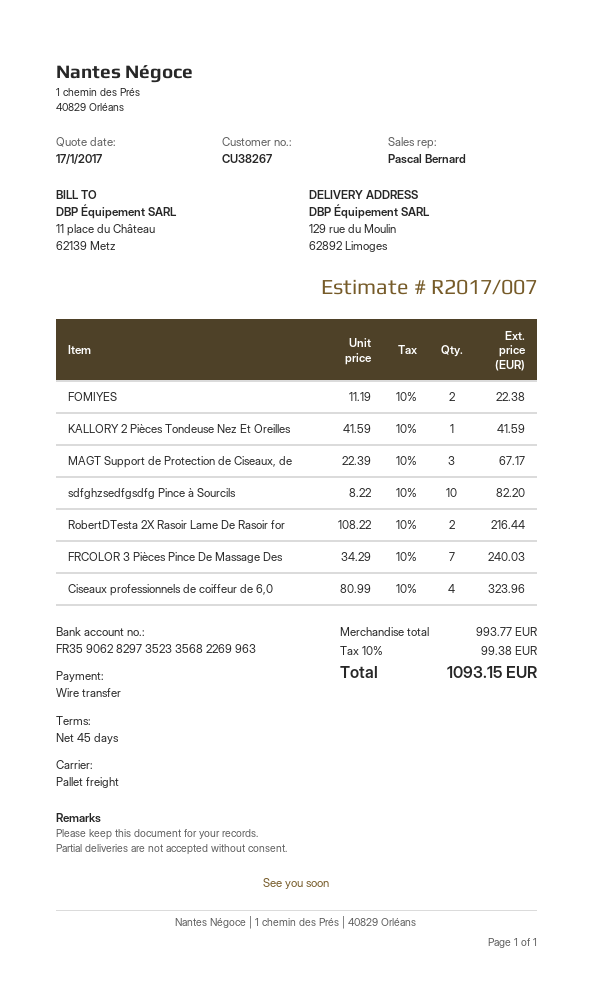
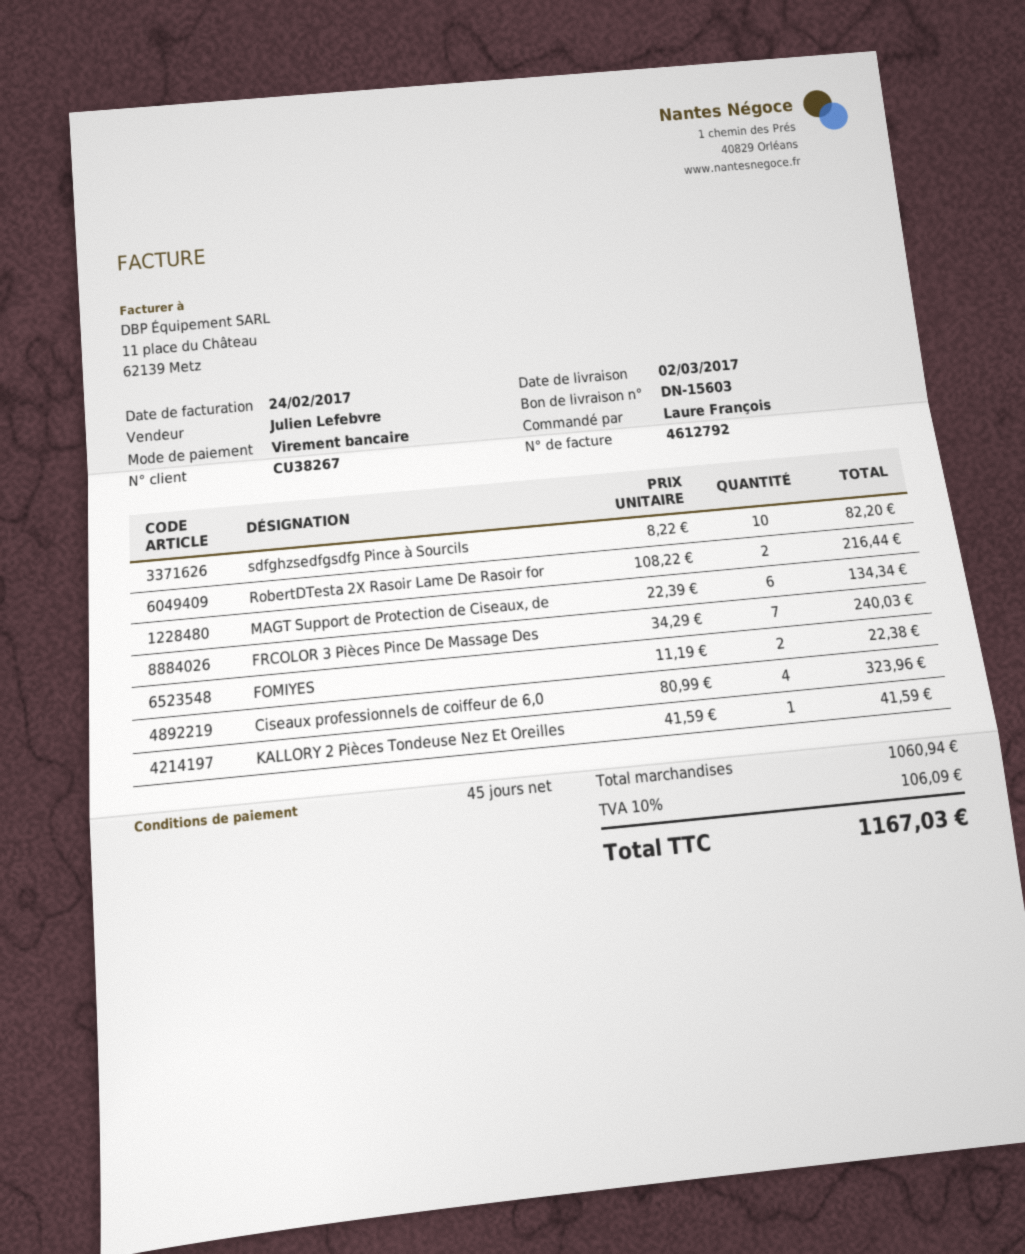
sales rep: Pascal Bernard -> Julien Lefebvre
MAGT Support de Protection de Ciseaux, de: 3 x 22.39 = 67.17 -> 6 x 22.39 = 134.34
subtotal: 993.77 -> 1060.94
tax: 10% = 99.38 -> 10% = 106.09
total: 1093.15 -> 1167.03

